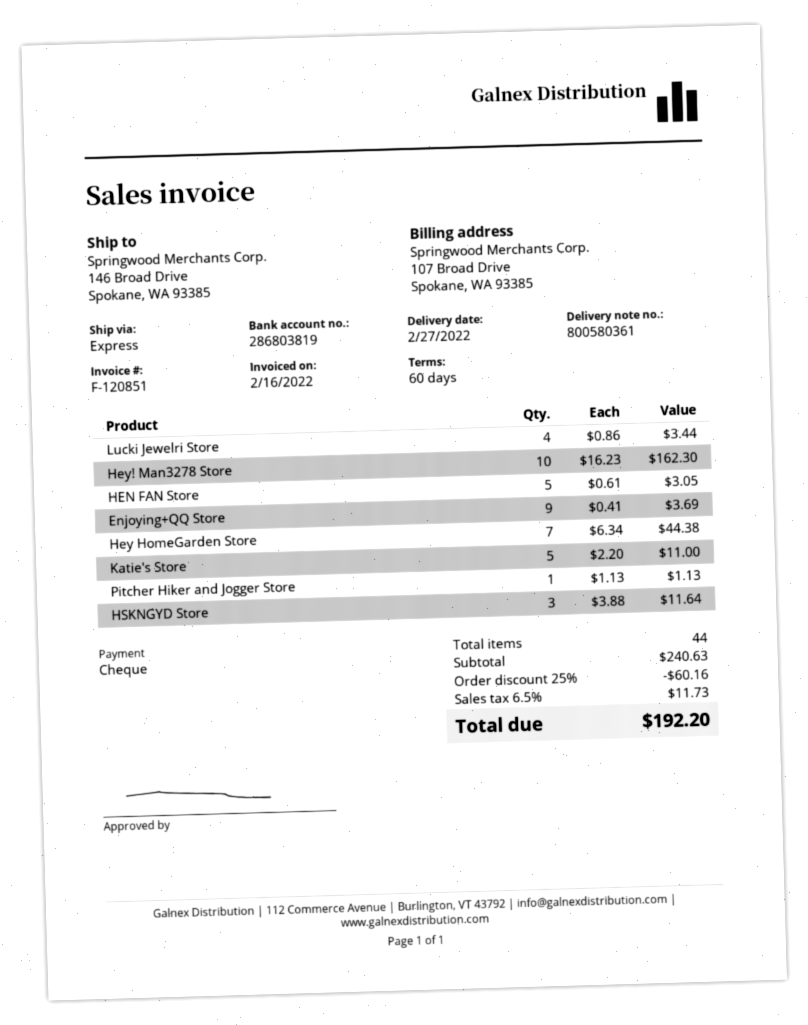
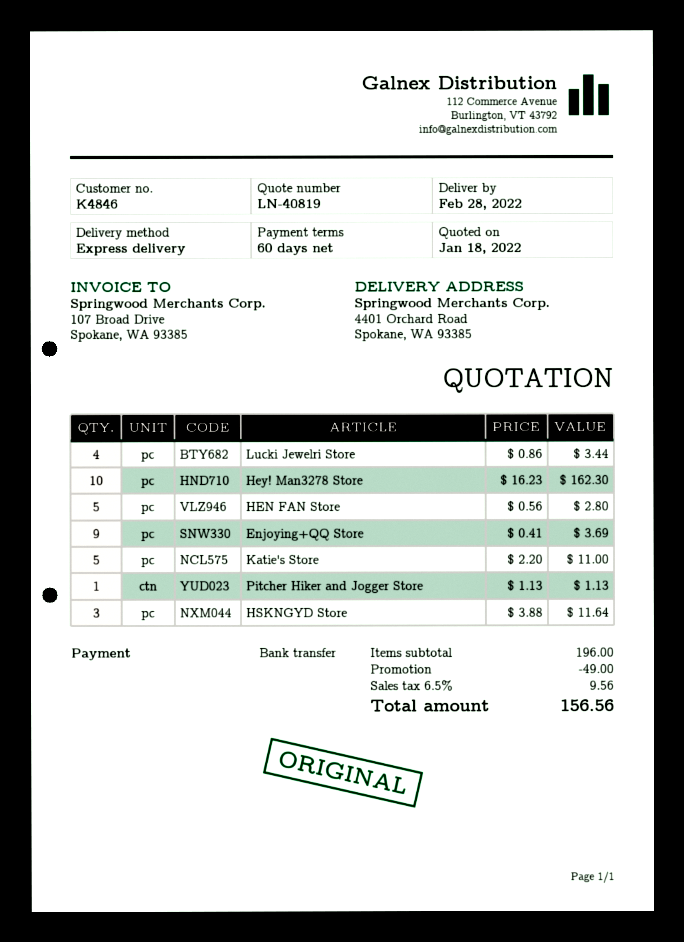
delivery date: 2022-02-27 -> 2022-02-28
payment method: cheque -> bank transfer
ship to: 146 Broad Drive, Spokane, WA 93385 -> 4401 Orchard Road, Spokane, WA 93385
HEN FAN Store: 5 x 0.61 = 3.05 -> 5 x 0.56 = 2.80
Hey HomeGarden Store: 7 x 6.34 = 44.38 -> none
subtotal: 240.63 -> 196.00
discount: 60.16 -> 49.00
tax: 6.5% = 11.73 -> 6.5% = 9.56
total: 192.20 -> 156.56

